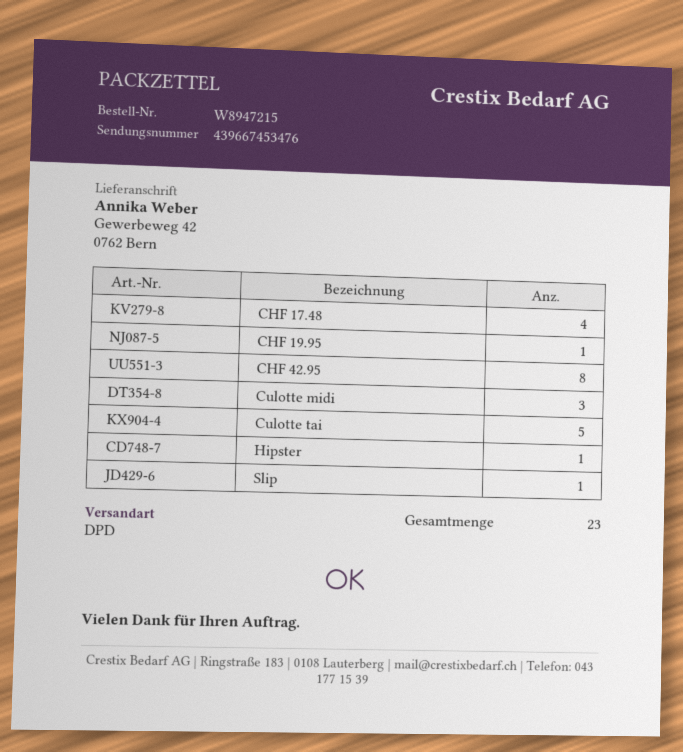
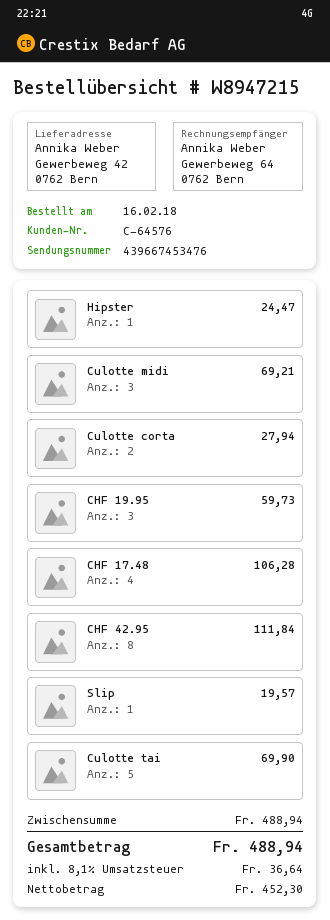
CHF 19.95: 1 -> 3
Culotte corta: none -> 2

